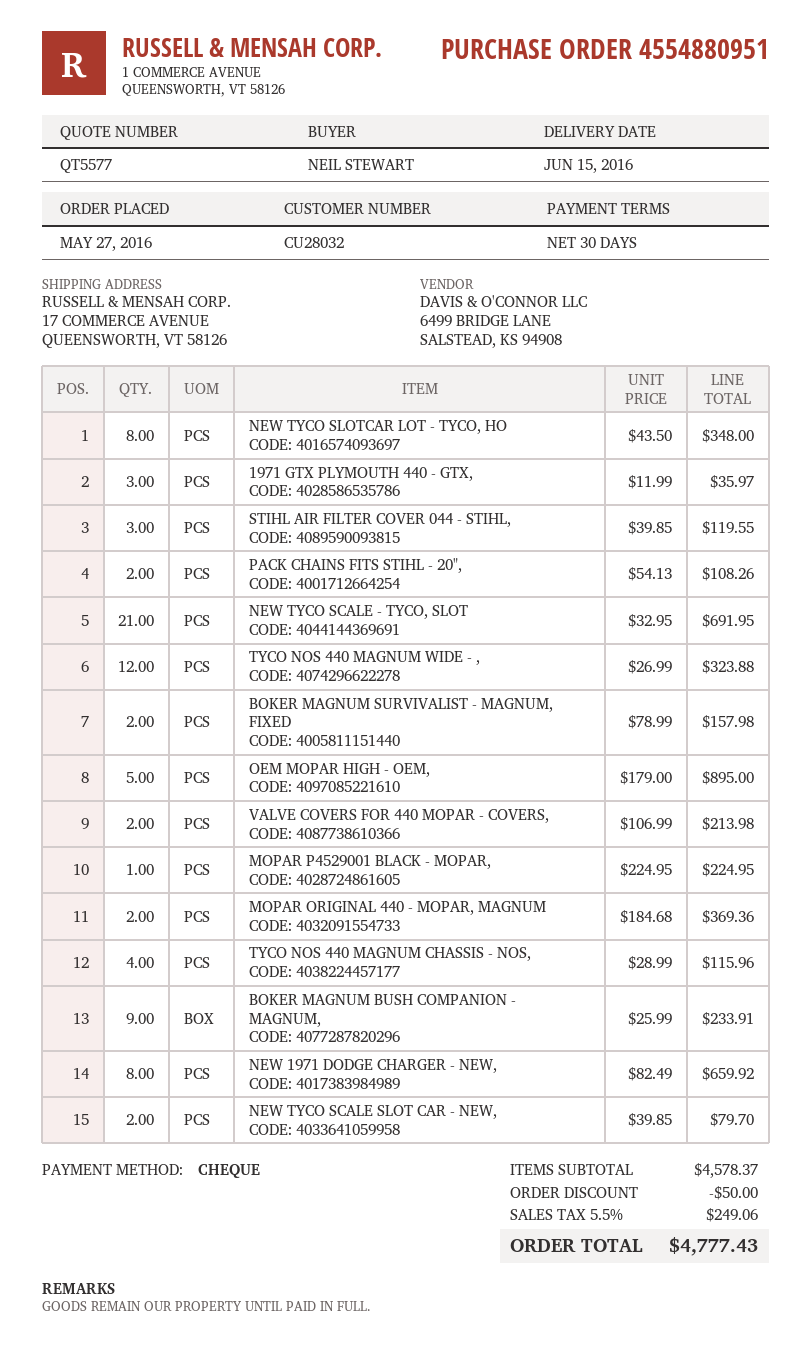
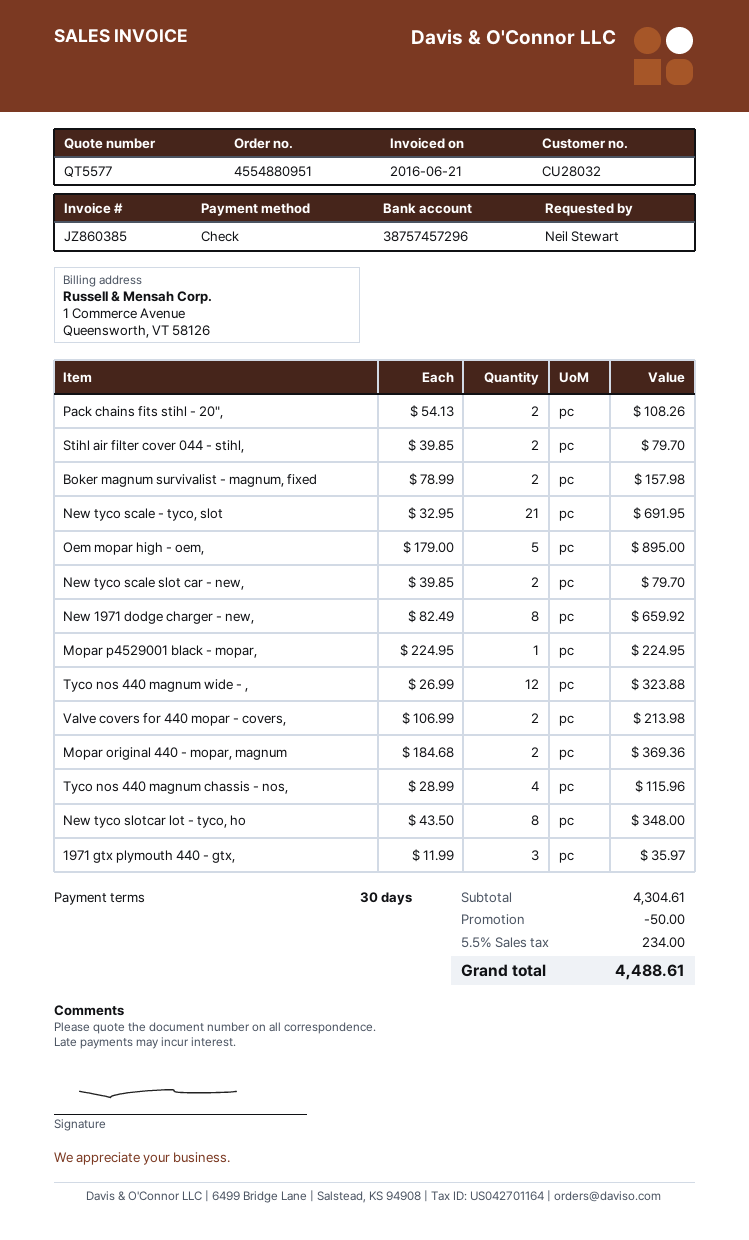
STIHL AIR FILTER COVER 044 - STIHL,: 3 x 39.85 = 119.55 -> 2 x 39.85 = 79.70
BOKER MAGNUM BUSH COMPANION - MAGNUM,: 9 x 25.99 = 233.91 -> none
subtotal: 4578.37 -> 4304.61
tax: 5.5% = 249.06 -> 5.5% = 234.00
total: 4777.43 -> 4488.61

